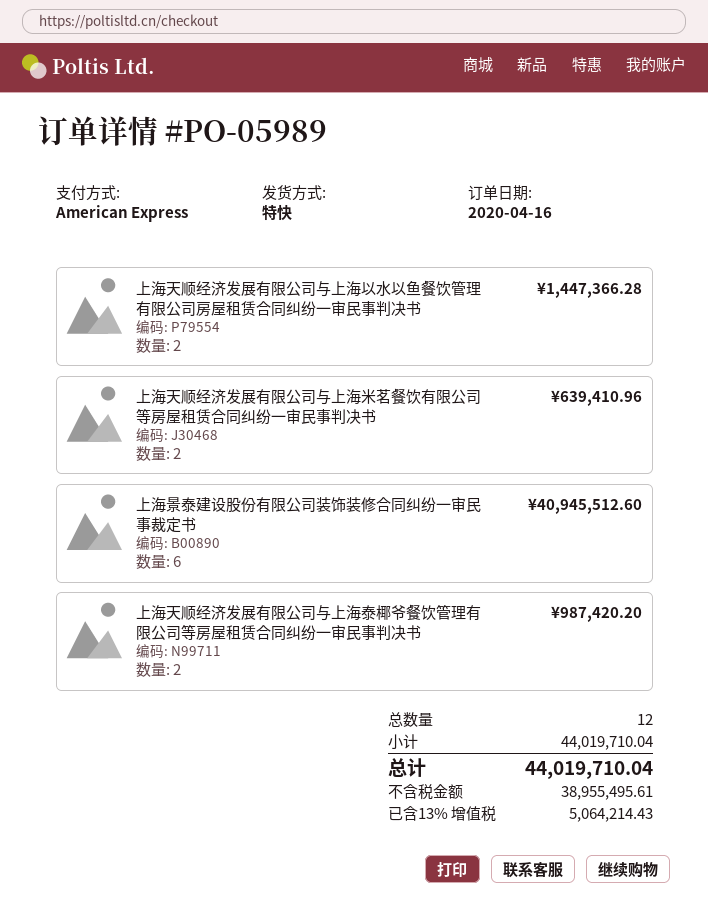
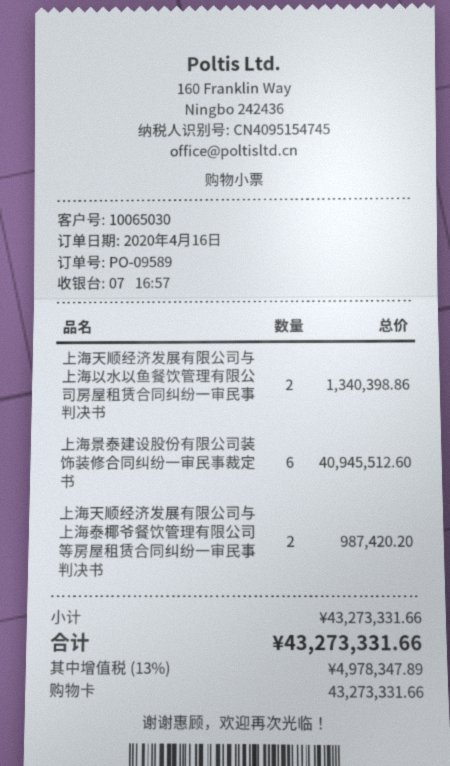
order number: PO-05989 -> PO-09589
payment method: American Express -> gift card
上海天顺经济发展有限公司与上海以水以鱼餐饮管理有限公司房屋租赁合同纠纷一审民事判决书: 2 for 1447366.28 -> 2 for 1340398.86
上海天顺经济发展有限公司与上海米茗餐饮有限公司等房屋租赁合同纠纷一审民事判决书: 2 for 639410.96 -> none
subtotal: 44019710.04 -> 43273331.66
tax: 13% = 5064214.43 -> 13% = 4978347.89
total: 44019710.04 -> 43273331.66

